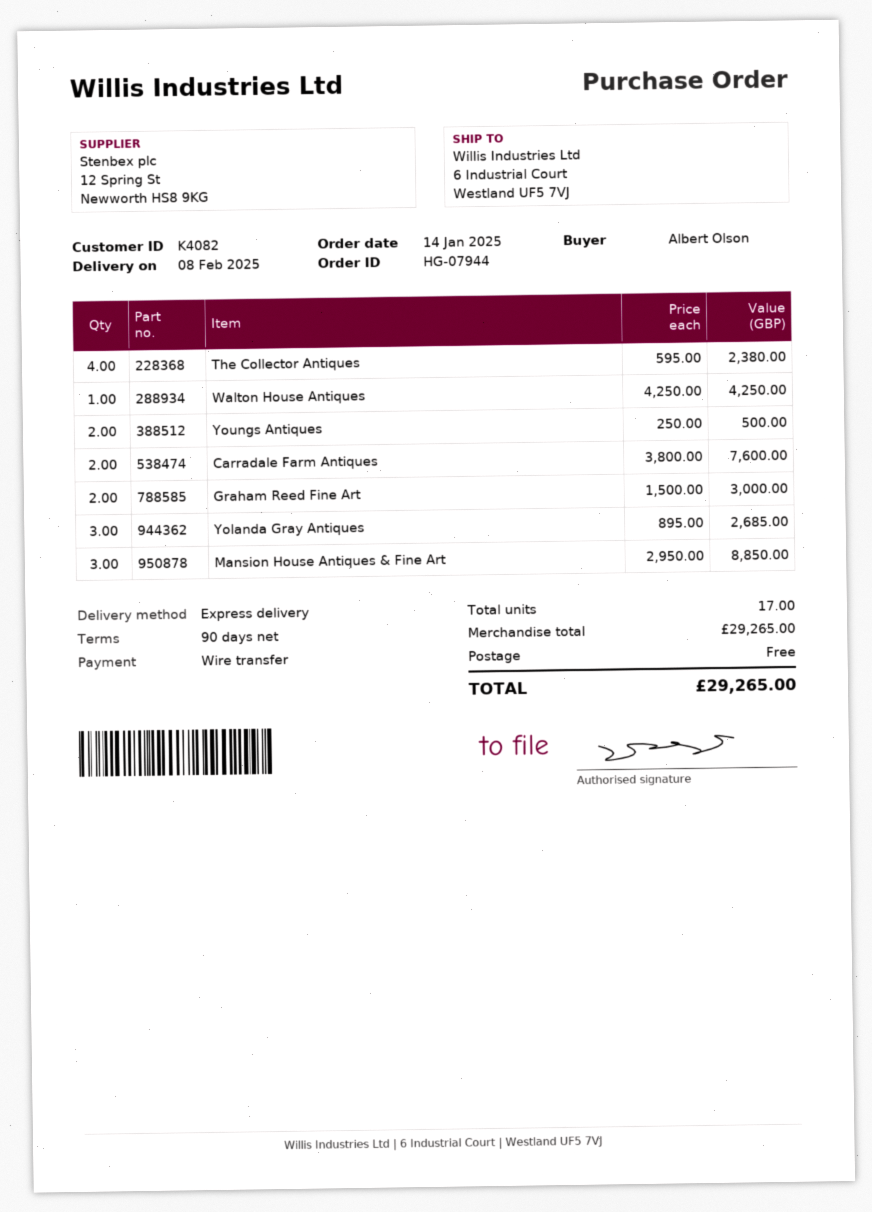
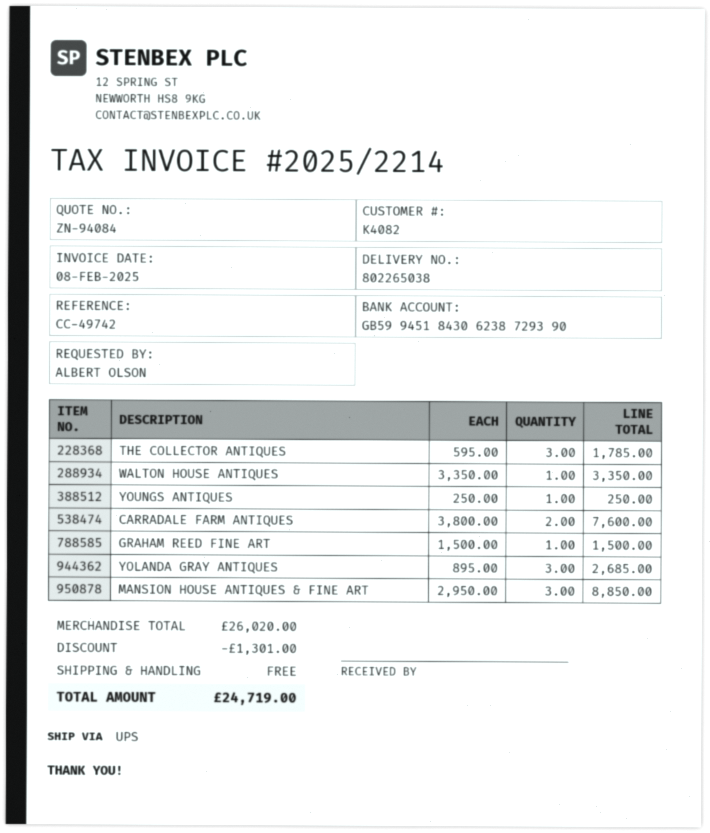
shipping method: express -> UPS
The Collector Antiques: 4 x 595.00 = 2380.00 -> 3 x 595.00 = 1785.00
Walton House Antiques: 1 x 4250.00 = 4250.00 -> 1 x 3350.00 = 3350.00
Youngs Antiques: 2 x 250.00 = 500.00 -> 1 x 250.00 = 250.00
Graham Reed Fine Art: 2 x 1500.00 = 3000.00 -> 1 x 1500.00 = 1500.00
subtotal: 29265.00 -> 26020.00
discount: none -> 1301.00
total: 29265.00 -> 24719.00

